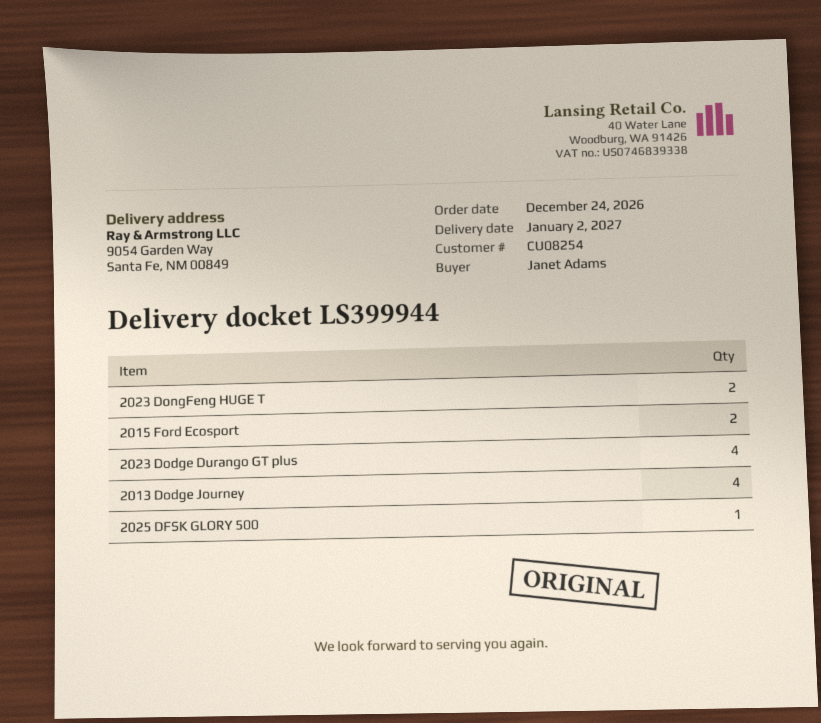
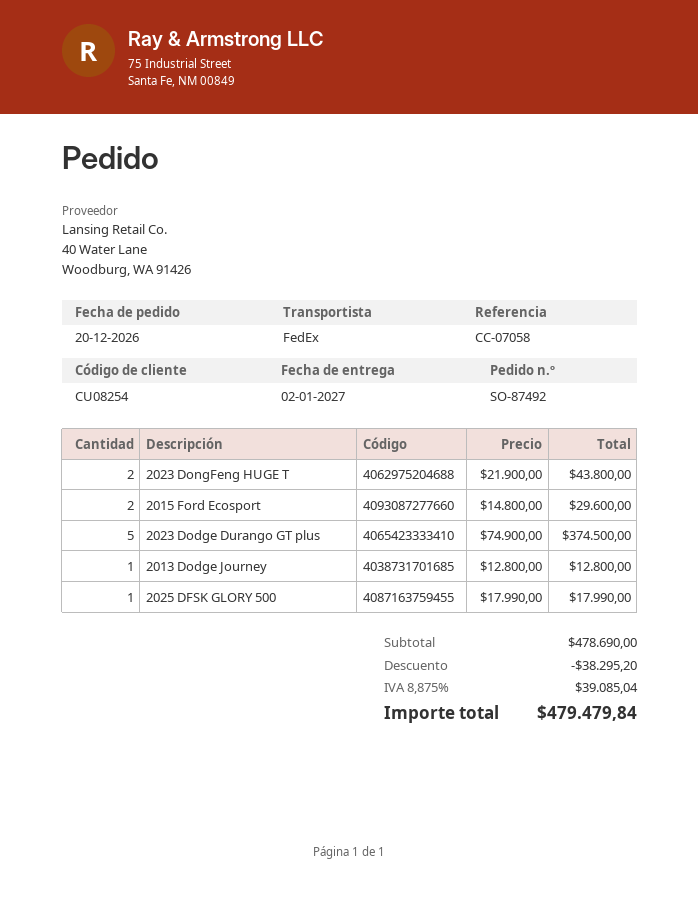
order date: 2026-12-24 -> 2026-12-20
2023 Dodge Durango GT plus: 4 -> 5
2013 Dodge Journey: 4 -> 1

